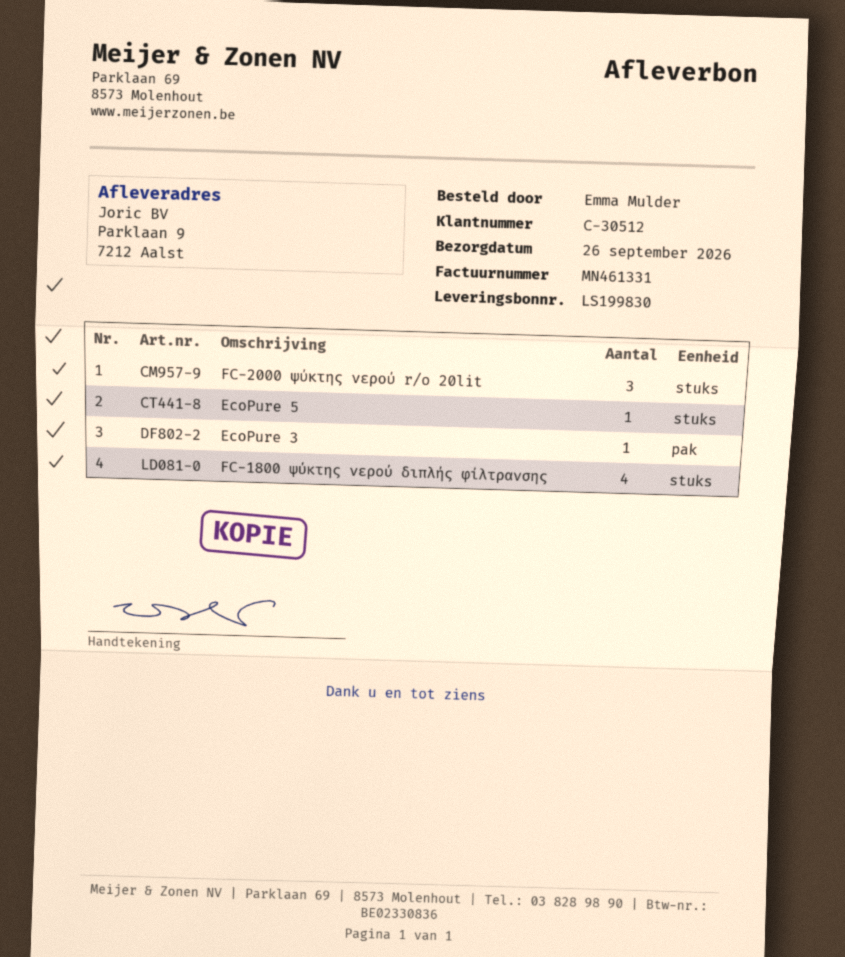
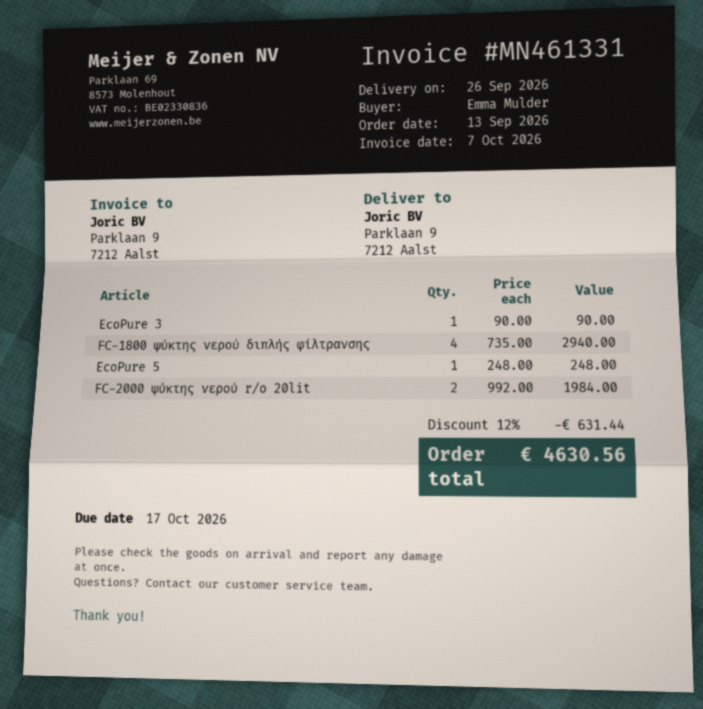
FC-2000 ψύκτης νερού r/o 20lit: 3 -> 2

